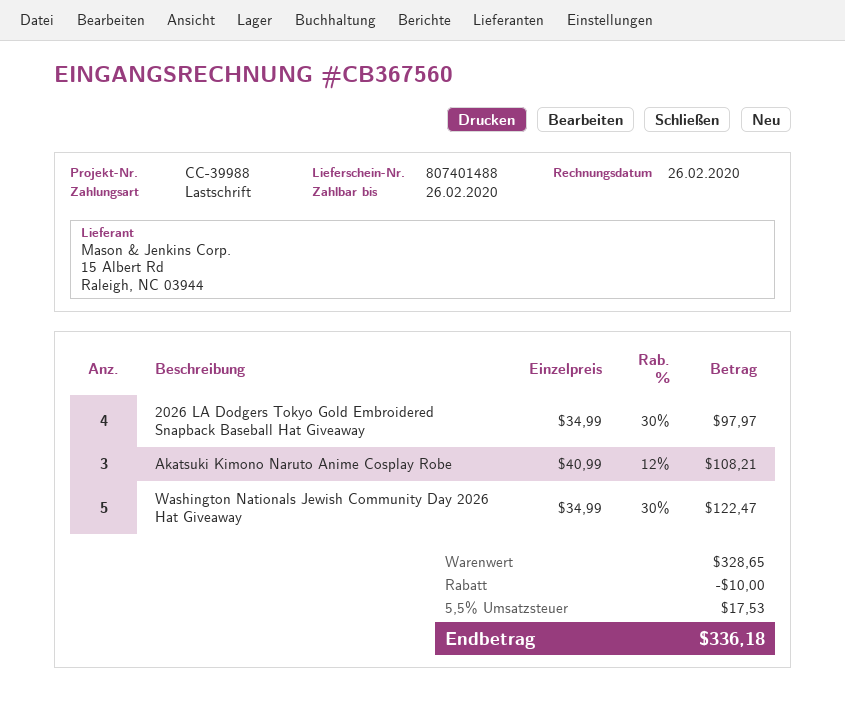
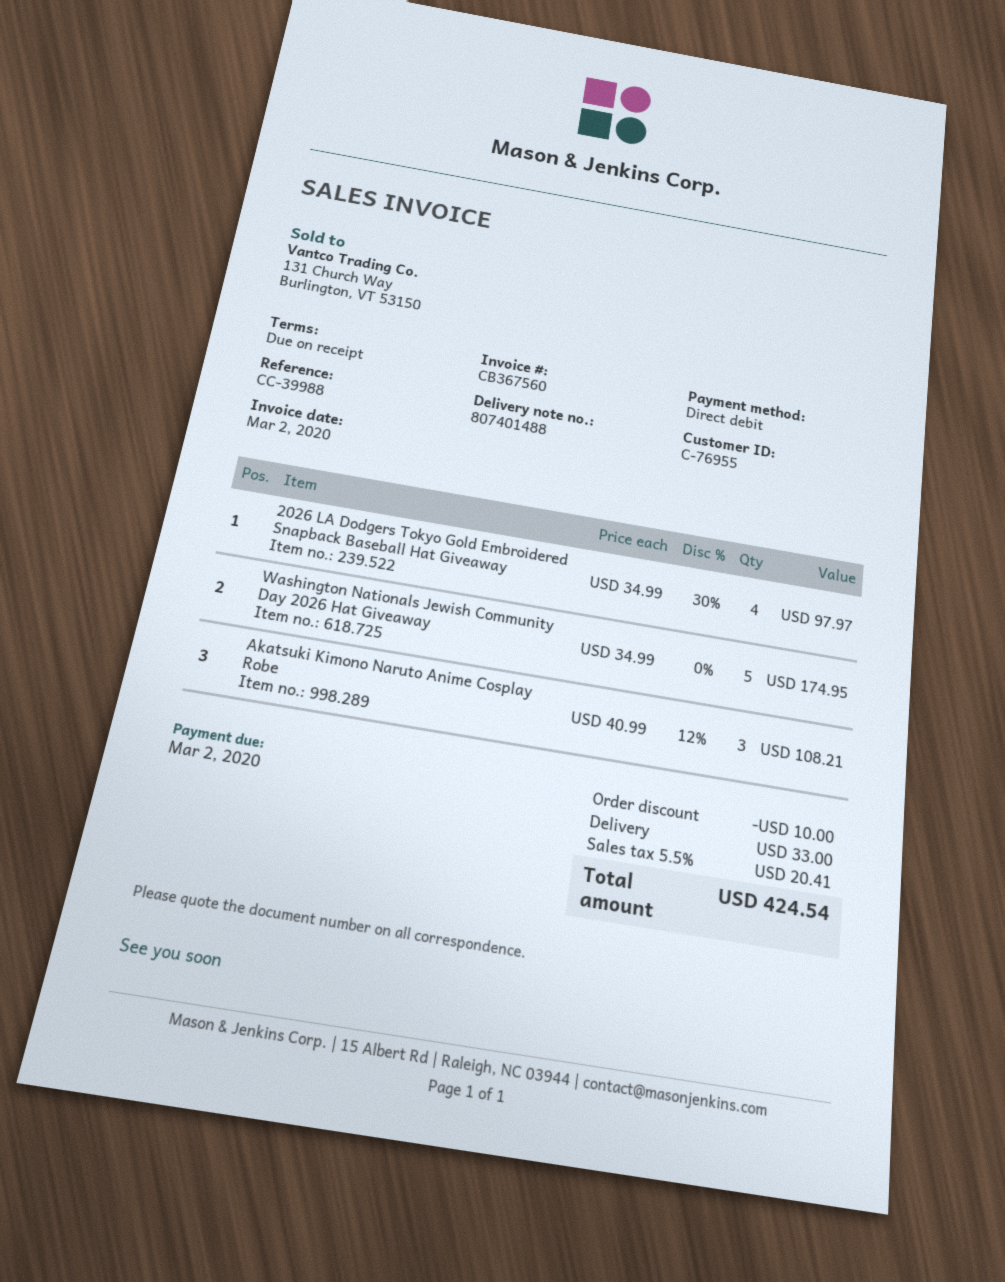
invoice date: 2020-02-26 -> 2020-03-02
due date: 2020-02-26 -> 2020-03-02
Washington Nationals Jewish Community Day 2026 Hat Giveaway: 5 x 34.99 - 30% = 122.47 -> 5 x 34.99 = 174.95
shipping: none -> 33.00
tax: 5.5% = 17.53 -> 5.5% = 20.41
total: 336.18 -> 424.54

